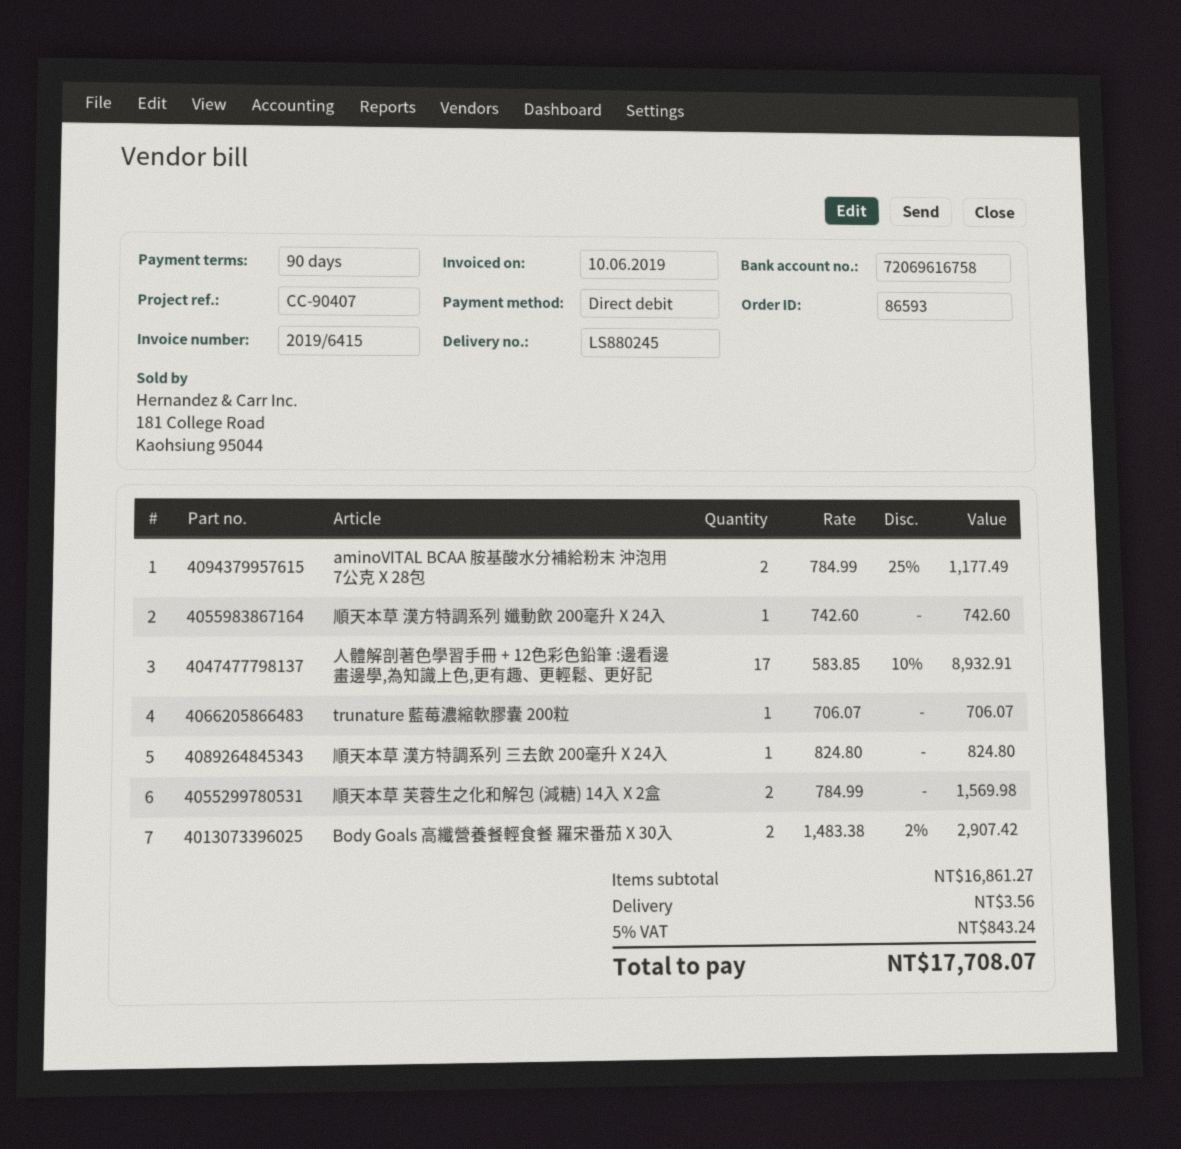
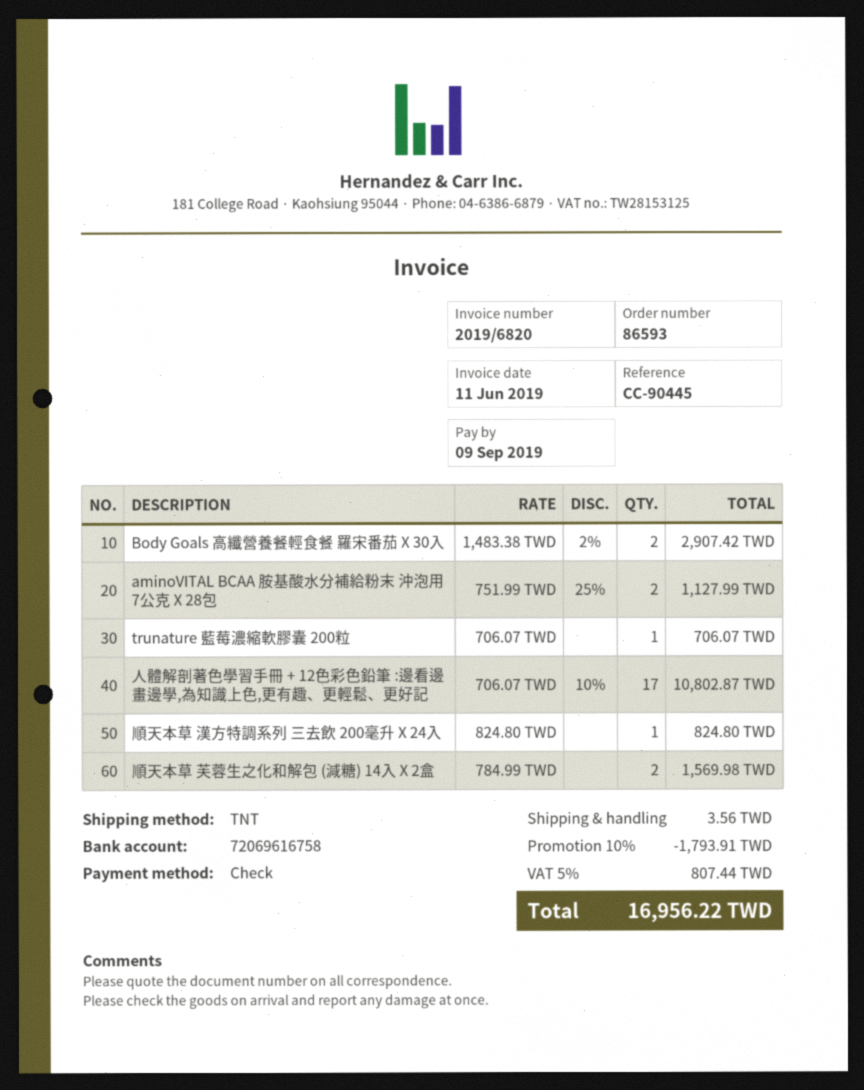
invoice number: 2019/6415 -> 2019/6820
invoice date: 2019-06-10 -> 2019-06-11
reference: CC-90407 -> CC-90445
payment method: direct debit -> cheque
aminoVITAL BCAA 胺基酸水分補給粉末 沖泡用 7公克 X 28包: 2 x 784.99 - 25% = 1177.49 -> 2 x 751.99 - 25% = 1127.99
順天本草 漢方特調系列 孅動飲 200毫升 X 24入: 1 x 742.60 = 742.60 -> none
人體解剖著色學習手冊 + 12色彩色鉛筆 :邊看邊畫邊學,為知識上色,更有趣、更輕鬆、更好記: 17 x 583.85 - 10% = 8932.91 -> 17 x 706.07 - 10% = 10802.87
discount: none -> 10% = 1793.91
tax: 5% = 843.24 -> 5% = 807.44
total: 17708.07 -> 16956.22

